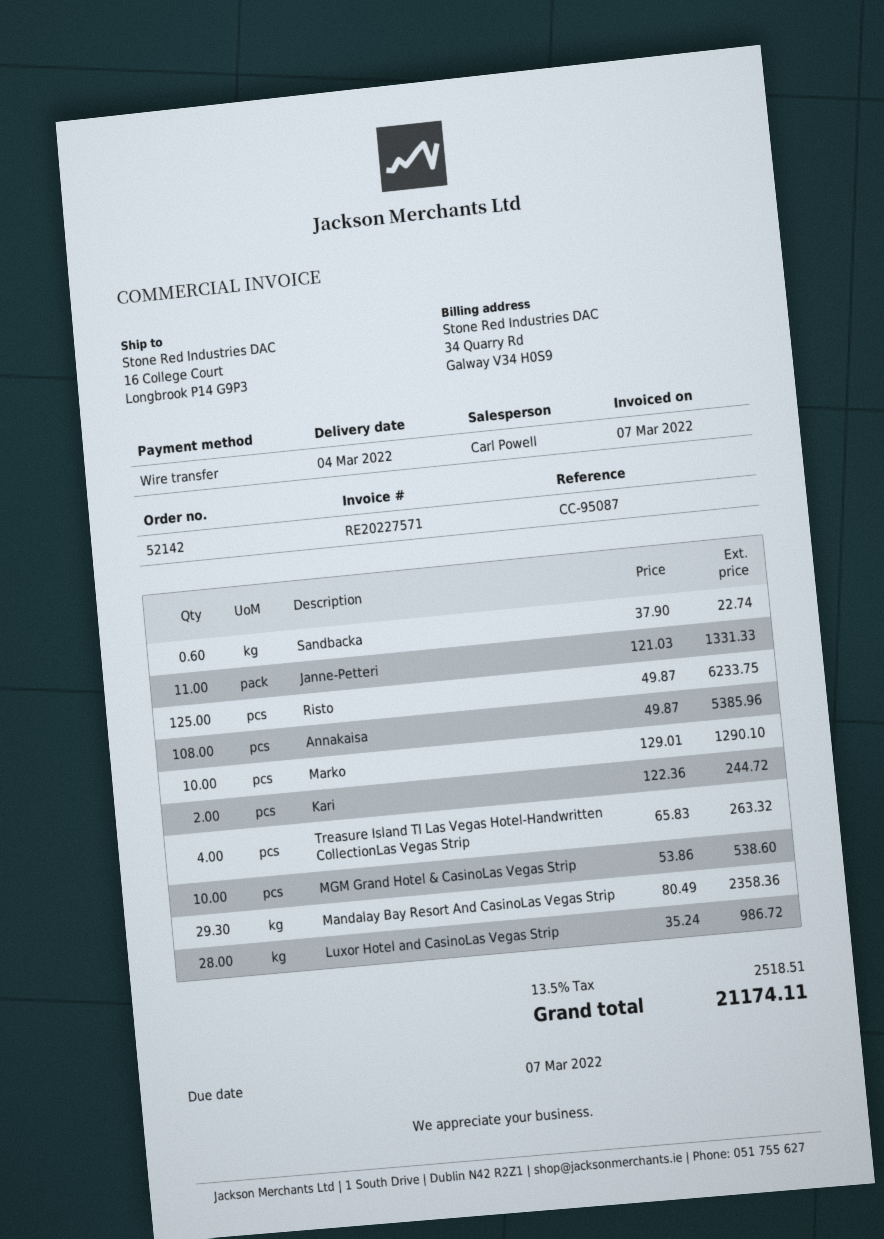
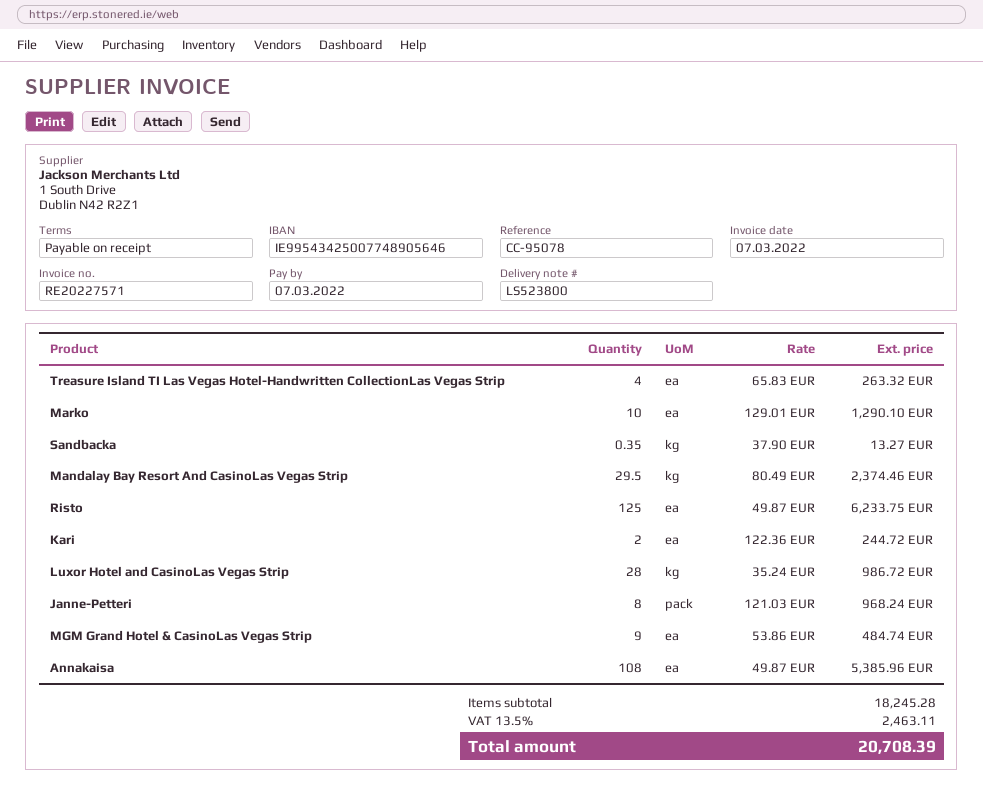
reference: CC-95087 -> CC-95078
Sandbacka: 0.6 x 37.90 = 22.74 -> 0.35 x 37.90 = 13.27
Janne-Petteri: 11 x 121.03 = 1331.33 -> 8 x 121.03 = 968.24
MGM Grand Hotel & CasinoLas Vegas Strip: 10 x 53.86 = 538.60 -> 9 x 53.86 = 484.74
Mandalay Bay Resort And CasinoLas Vegas Strip: 29.3 x 80.49 = 2358.36 -> 29.5 x 80.49 = 2374.46
tax: 13.5% = 2518.51 -> 13.5% = 2463.11
total: 21174.11 -> 20708.39

